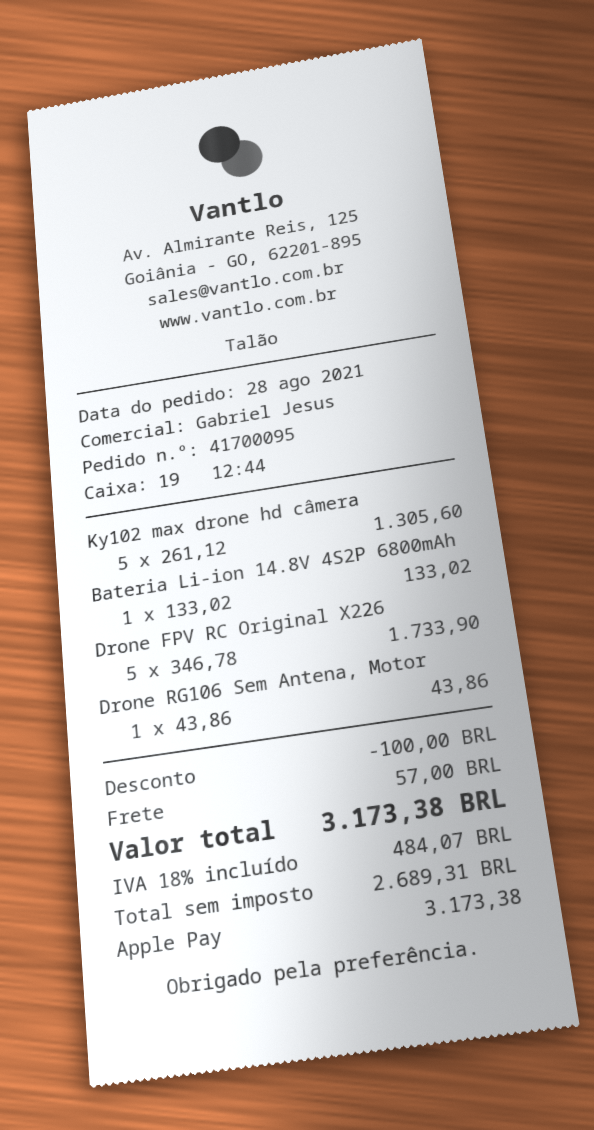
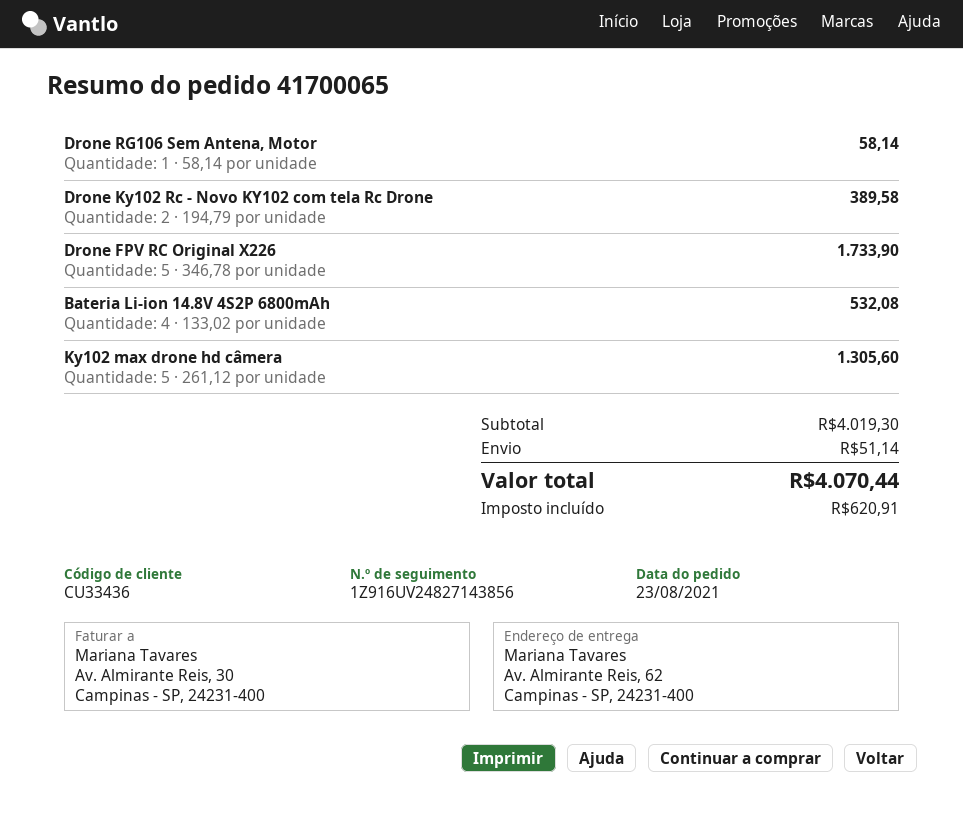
order number: 41700095 -> 41700065
order date: 2021-08-28 -> 2021-08-23
Bateria Li-ion 14.8V 4S2P 6800mAh: 1 x 133.02 = 133.02 -> 4 x 133.02 = 532.08
Drone RG106 Sem Antena, Motor: 1 x 43.86 = 43.86 -> 1 x 58.14 = 58.14
Drone Ky102 Rc - Novo KY102 com tela Rc Drone: none -> 2 x 194.79 = 389.58
discount: 100.00 -> none
shipping: 57.00 -> 51.14
tax: 484.07 -> 620.91
total: 3173.38 -> 4070.44

